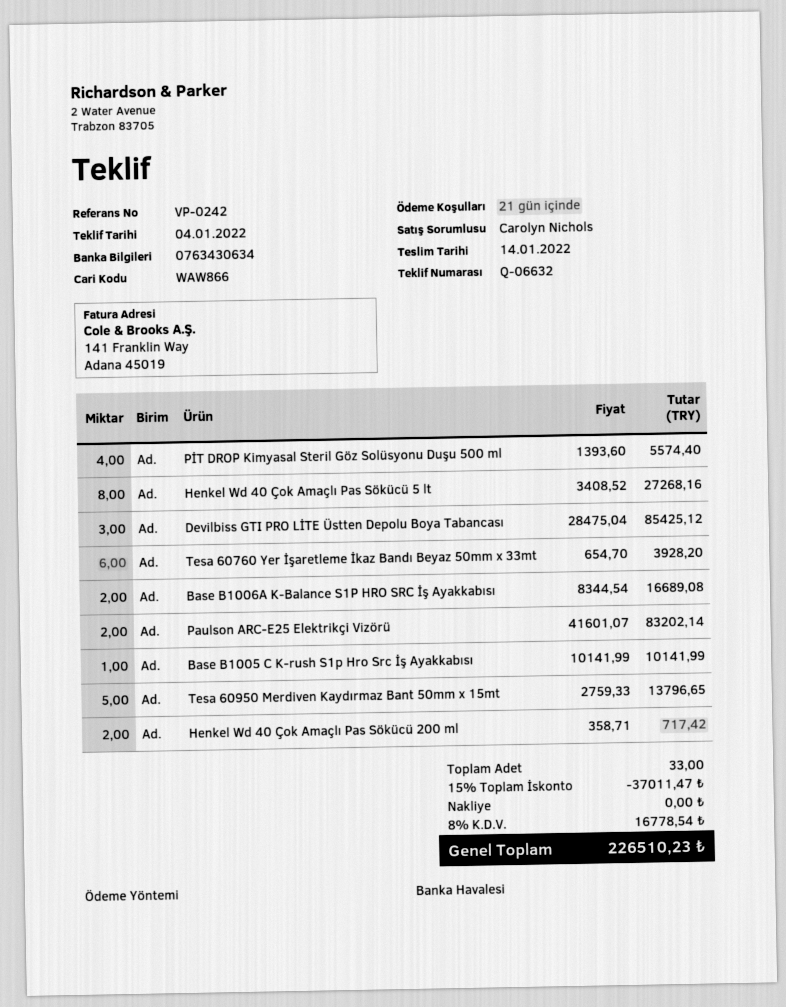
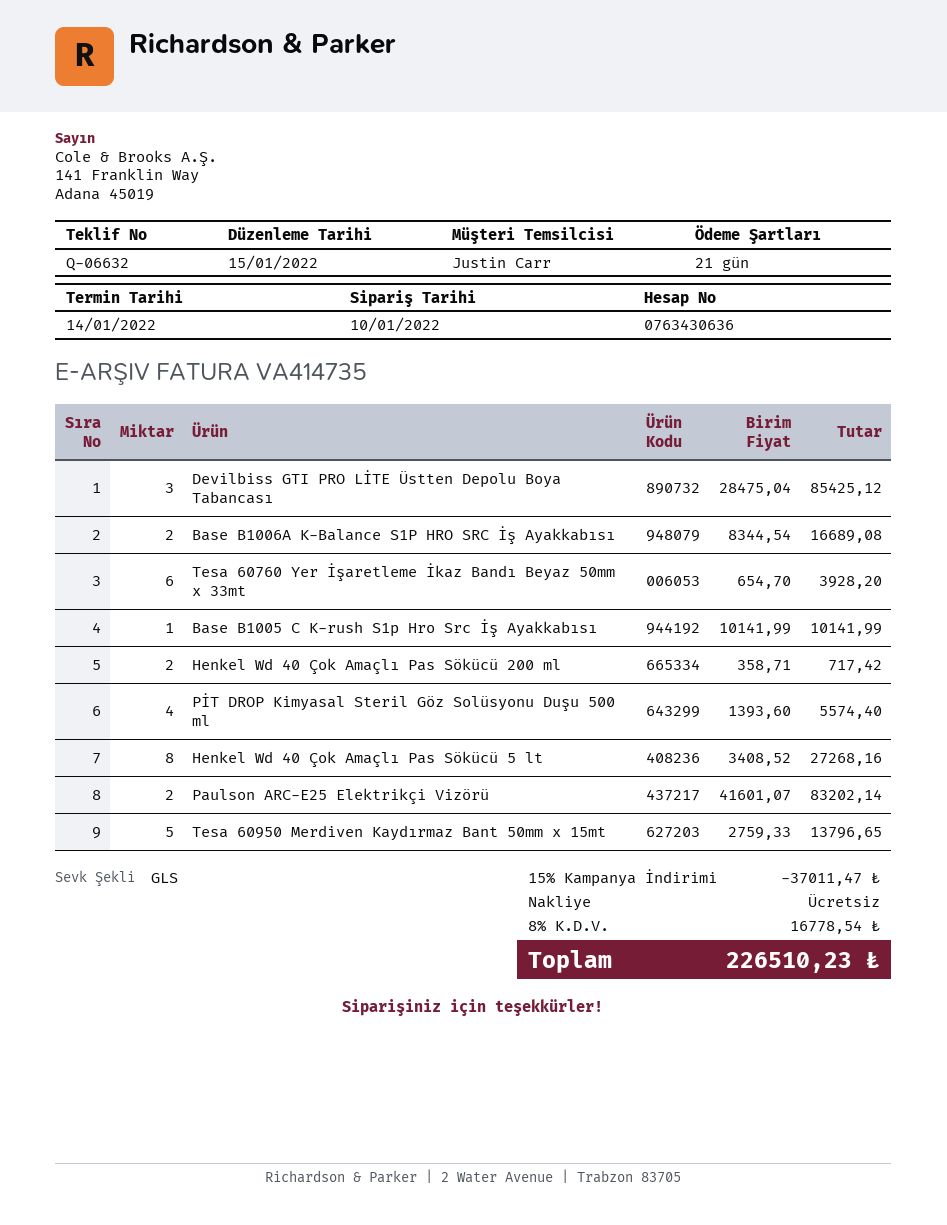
sales rep: Carolyn Nichols -> Justin Carr
bank account: 0763430634 -> 0763430636

